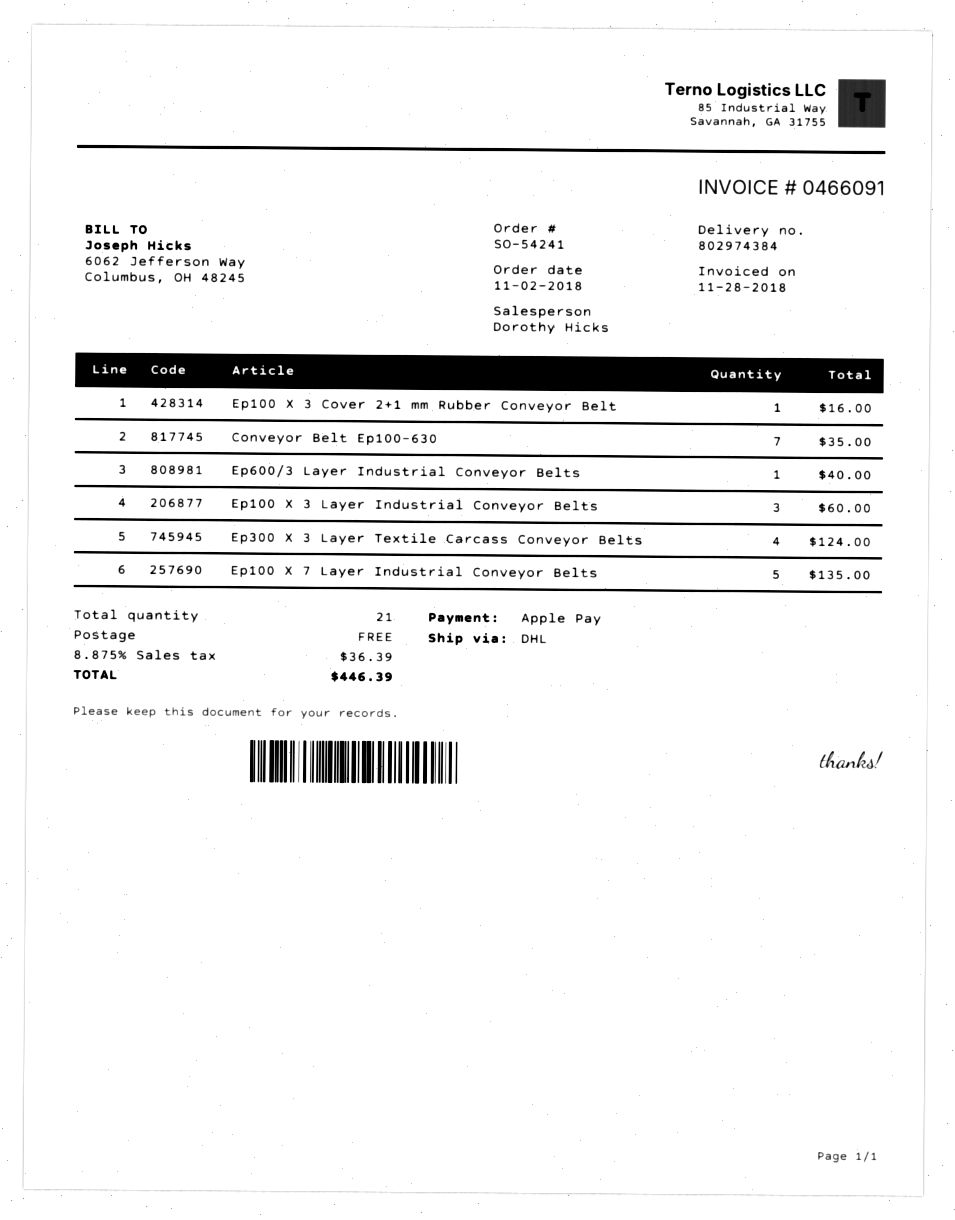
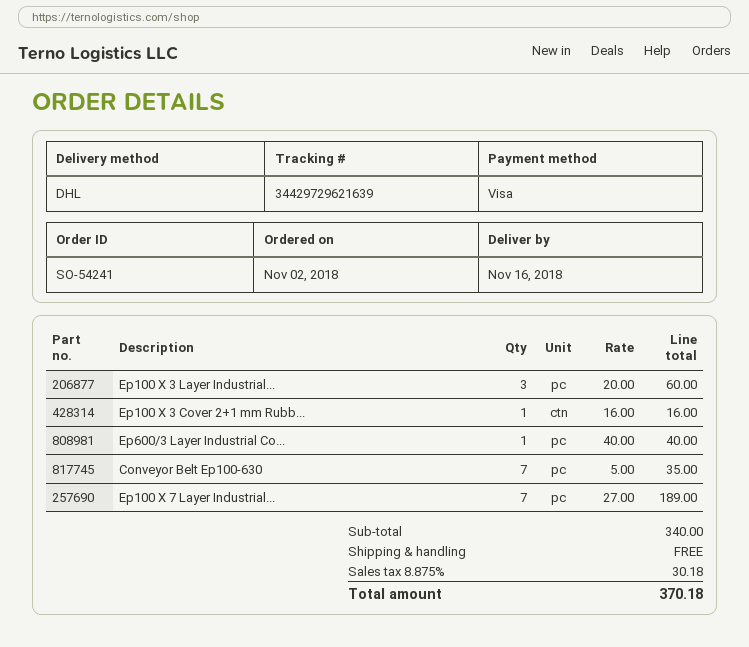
payment method: Apple Pay -> Visa
Ep300 X 3 Layer Textile Carcass Conveyor Belts: 4 for 124.00 -> none
Ep100 X 7 Layer Industrial Conveyor Belts: 5 for 135.00 -> 7 for 189.00
tax: 8.875% = 36.39 -> 8.875% = 30.18
total: 446.39 -> 370.18

